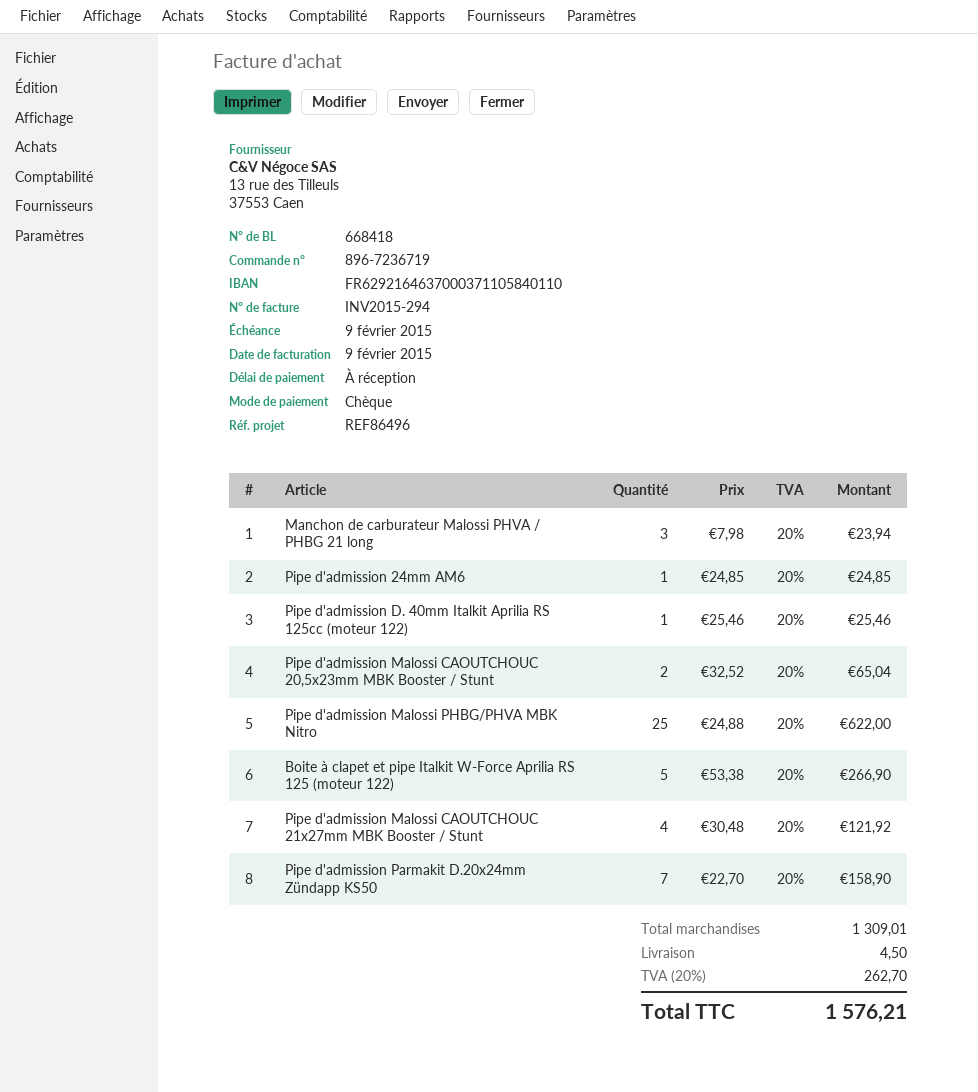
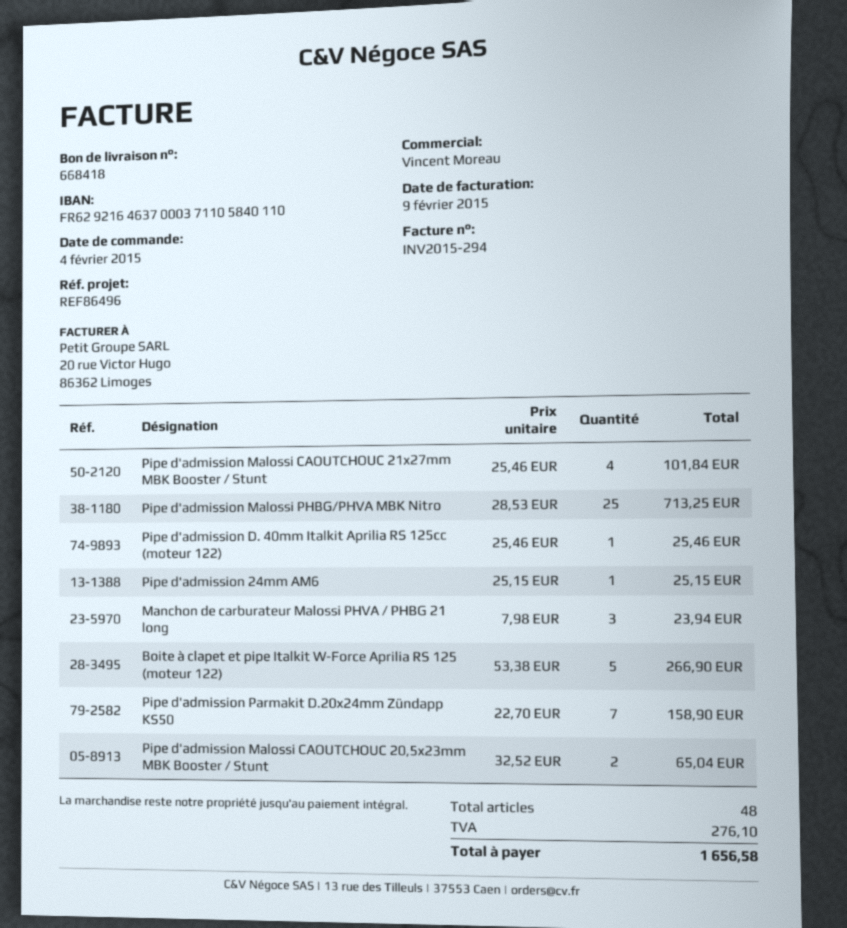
Pipe d'admission 24mm AM6: 1 x 24.85 = 24.85 -> 1 x 25.15 = 25.15
Pipe d'admission Malossi PHBG/PHVA MBK Nitro: 25 x 24.88 = 622.00 -> 25 x 28.53 = 713.25
Pipe d'admission Malossi CAOUTCHOUC 21x27mm MBK Booster / Stunt: 4 x 30.48 = 121.92 -> 4 x 25.46 = 101.84
shipping: 4.50 -> none
tax: 262.70 -> 276.10
total: 1576.21 -> 1656.58

